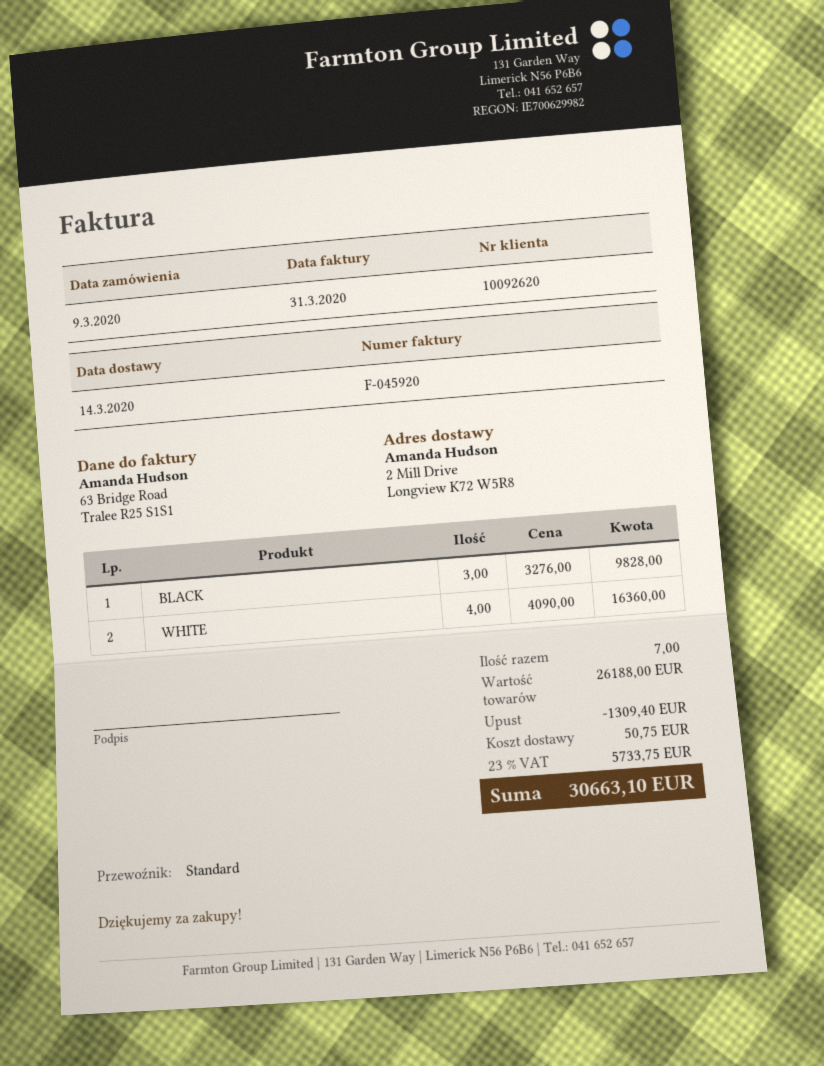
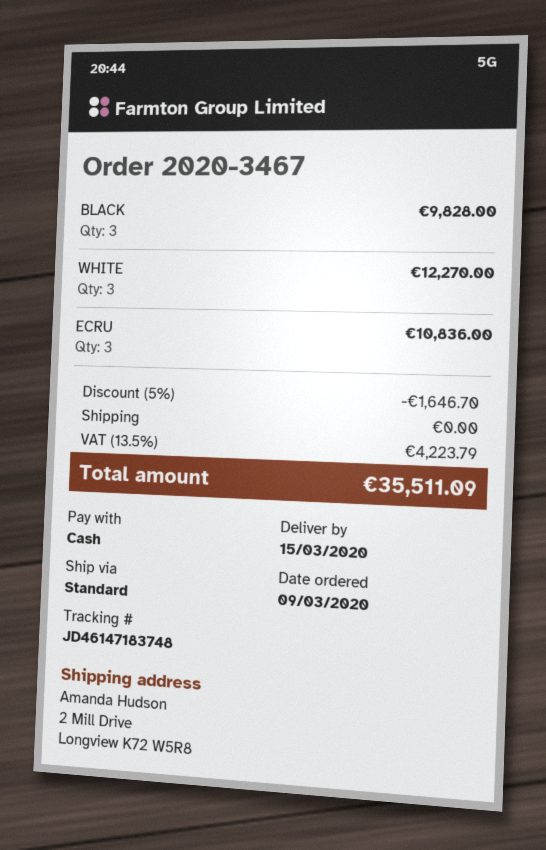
delivery date: 2020-03-14 -> 2020-03-15
WHITE: 4 for 16360.00 -> 3 for 12270.00
ECRU: none -> 3 for 10836.00
discount: 1309.40 -> 1646.70
shipping: 50.75 -> 0.00
tax: 23% = 5733.75 -> 13.5% = 4223.79
total: 30663.10 -> 35511.09

